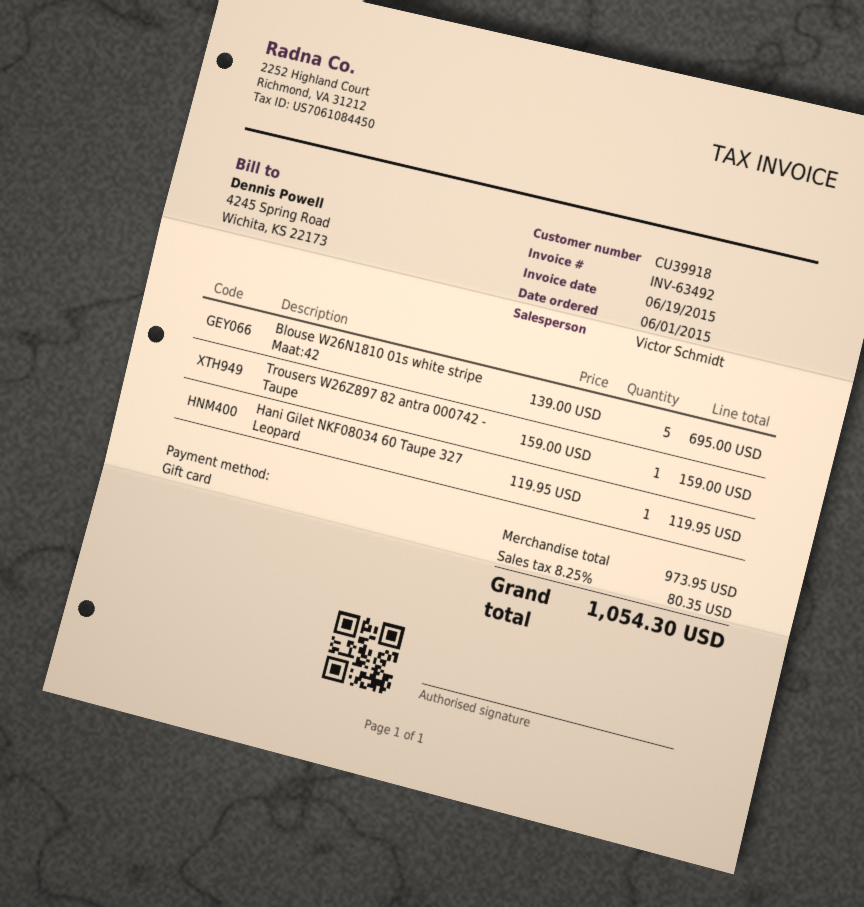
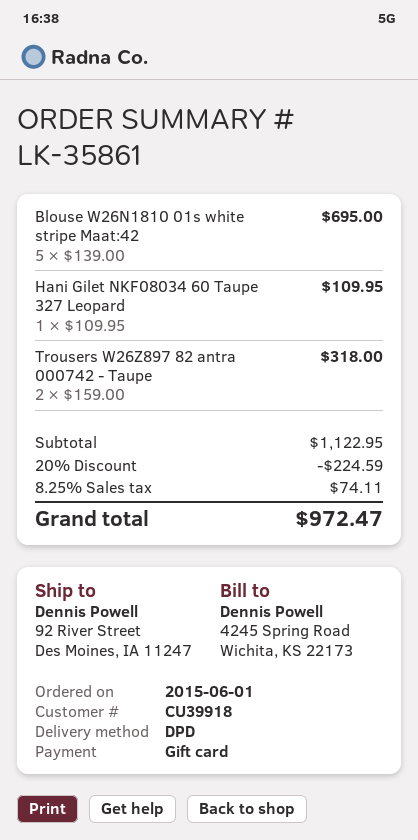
Trousers W26Z897 82 antra 000742 - Taupe: 1 x 159.00 = 159.00 -> 2 x 159.00 = 318.00
Hani Gilet NKF08034 60 Taupe 327 Leopard: 1 x 119.95 = 119.95 -> 1 x 109.95 = 109.95
subtotal: 973.95 -> 1122.95
discount: none -> 20% = 224.59
tax: 8.25% = 80.35 -> 8.25% = 74.11
total: 1054.30 -> 972.47

